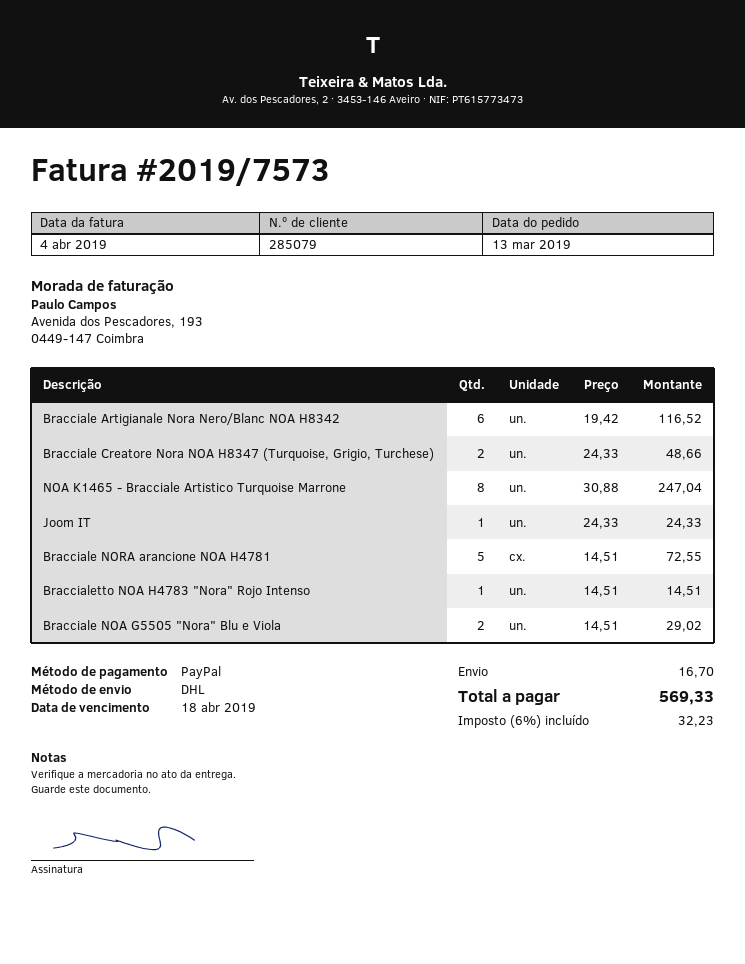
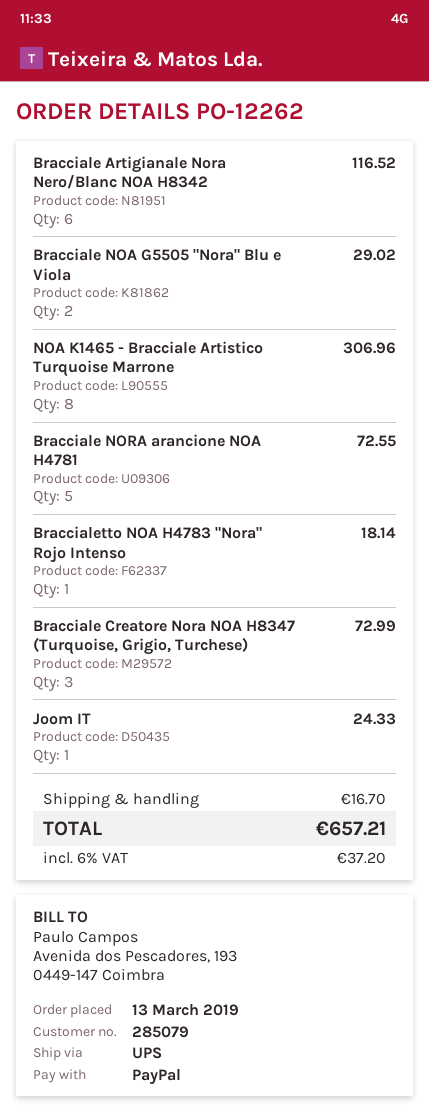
shipping method: DHL -> UPS
Bracciale Creatore Nora NOA H8347 (Turquoise, Grigio, Turchese): 2 for 48.66 -> 3 for 72.99
NOA K1465 - Bracciale Artistico Turquoise Marrone: 8 for 247.04 -> 8 for 306.96
Braccialetto NOA H4783 "Nora" Rojo Intenso: 1 for 14.51 -> 1 for 18.14
tax: 6% = 32.23 -> 6% = 37.20
total: 569.33 -> 657.21

